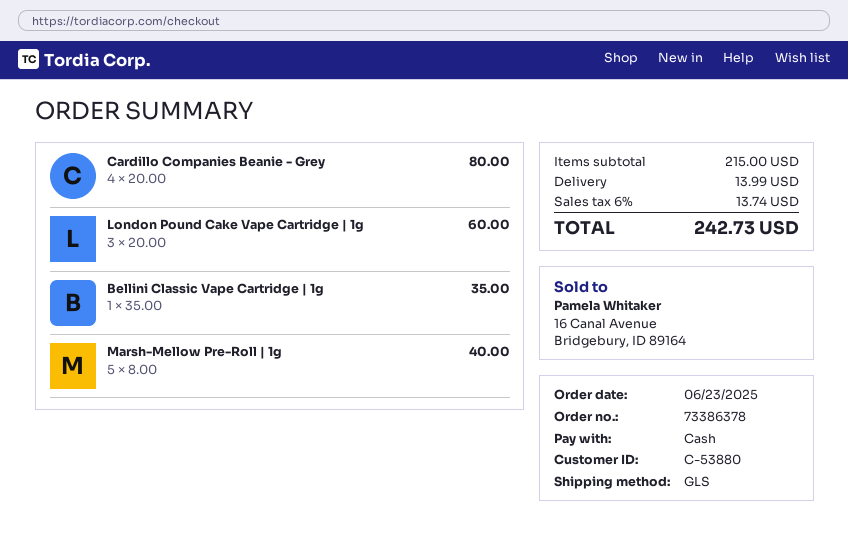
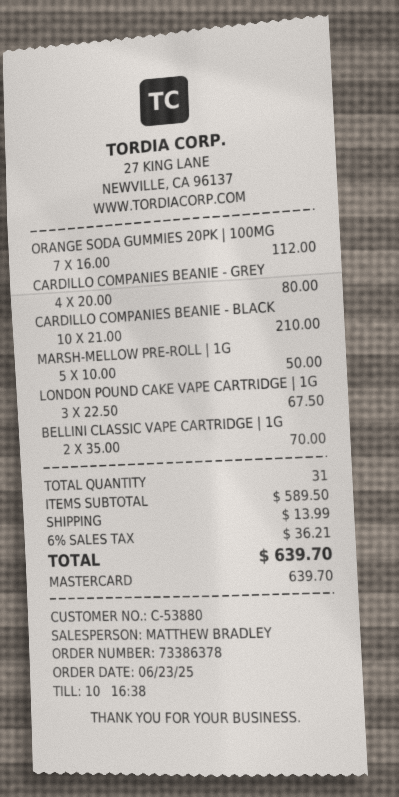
payment method: cash -> Mastercard
London Pound Cake Vape Cartridge | 1g: 3 x 20.00 = 60.00 -> 3 x 22.50 = 67.50
Bellini Classic Vape Cartridge | 1g: 1 x 35.00 = 35.00 -> 2 x 35.00 = 70.00
Marsh-Mellow Pre-Roll | 1g: 5 x 8.00 = 40.00 -> 5 x 10.00 = 50.00
ORANGE SODA GUMMIES 20PK | 100MG: none -> 7 x 16.00 = 112.00
CARDILLO COMPANIES BEANIE - BLACK: none -> 10 x 21.00 = 210.00
subtotal: 215.00 -> 589.50
tax: 6% = 13.74 -> 6% = 36.21
total: 242.73 -> 639.70

